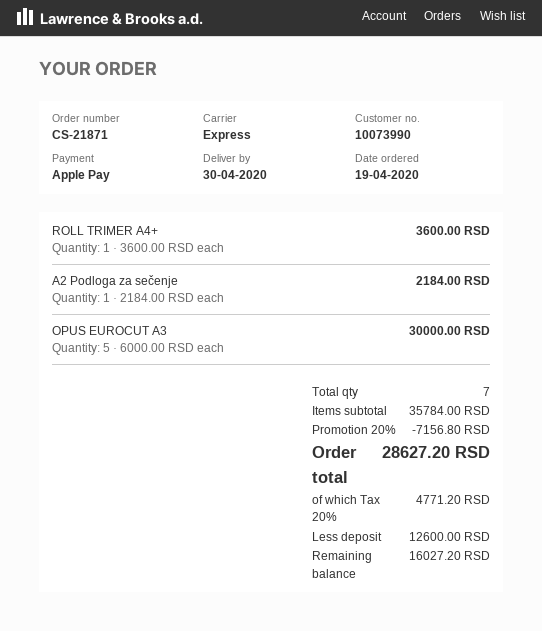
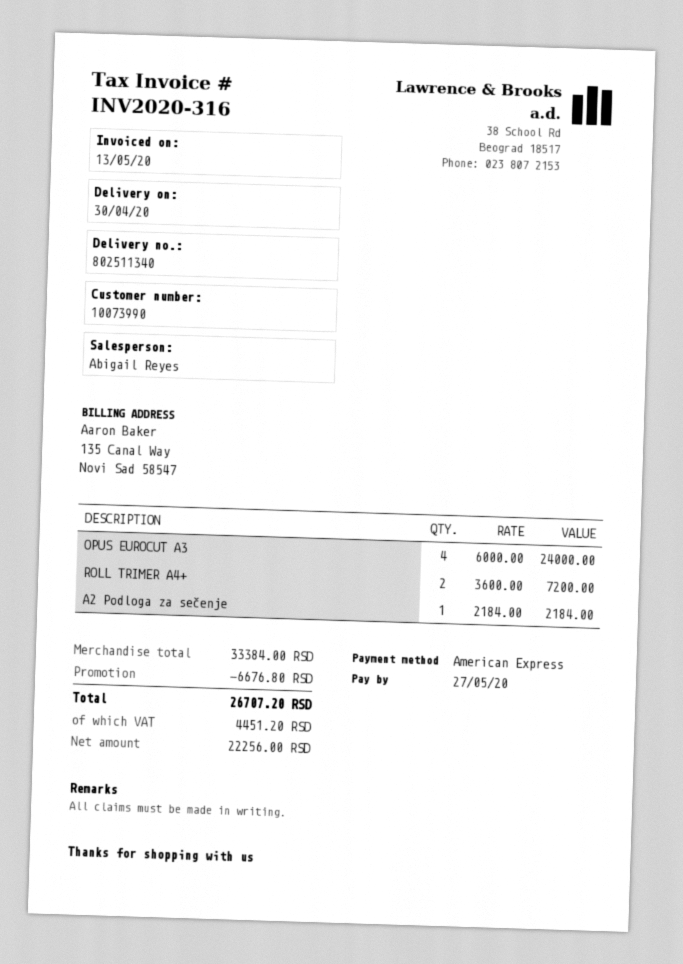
payment method: Apple Pay -> American Express
ROLL TRIMER A4+: 1 x 3600.00 = 3600.00 -> 2 x 3600.00 = 7200.00
OPUS EUROCUT A3: 5 x 6000.00 = 30000.00 -> 4 x 6000.00 = 24000.00
subtotal: 35784.00 -> 33384.00
discount: 7156.80 -> 6676.80
tax: 4771.20 -> 4451.20
total: 28627.20 -> 26707.20

